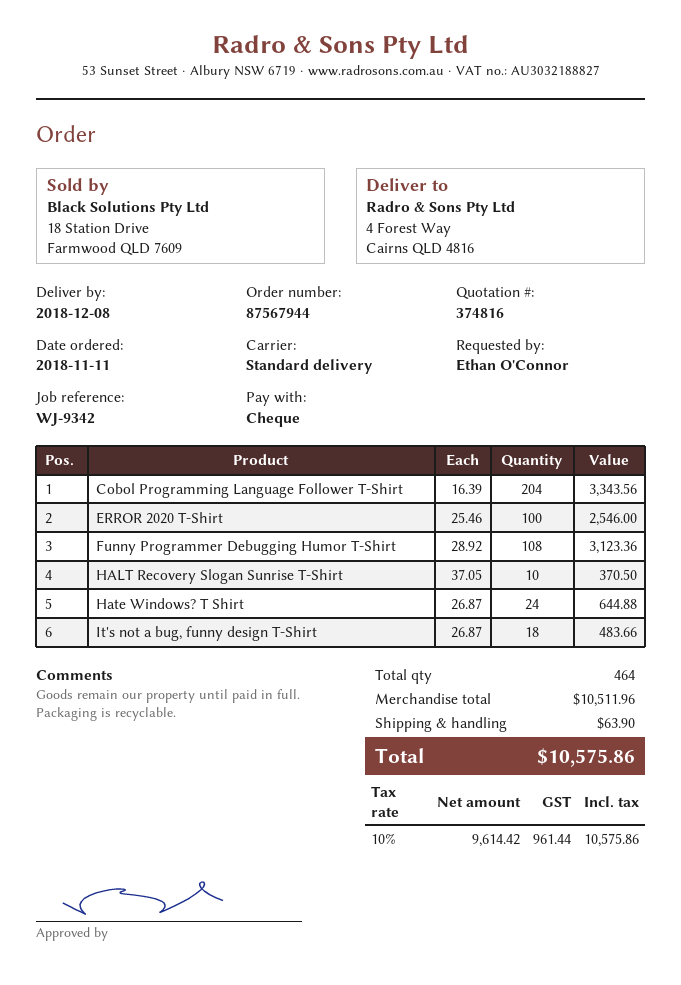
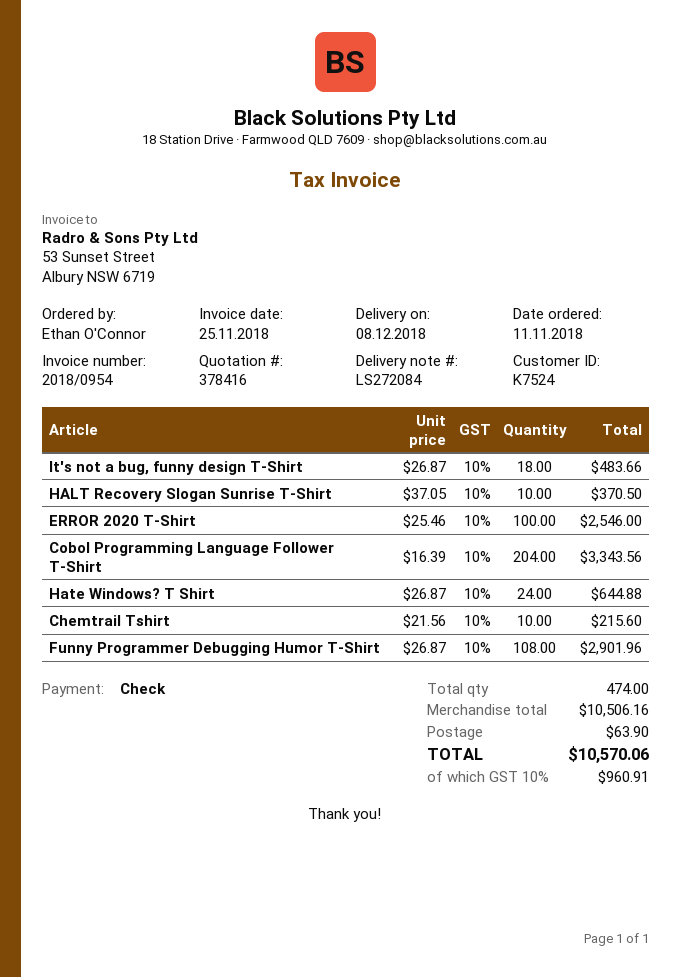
quote number: 374816 -> 378416
Funny Programmer Debugging Humor T-Shirt: 108 x 28.92 = 3123.36 -> 108 x 26.87 = 2901.96
Chemtrail Tshirt: none -> 10 x 21.56 = 215.60
total quantity: 464 -> 474
subtotal: 10511.96 -> 10506.16
tax: 10% = 961.44 -> 10% = 960.91
total: 10575.86 -> 10570.06

